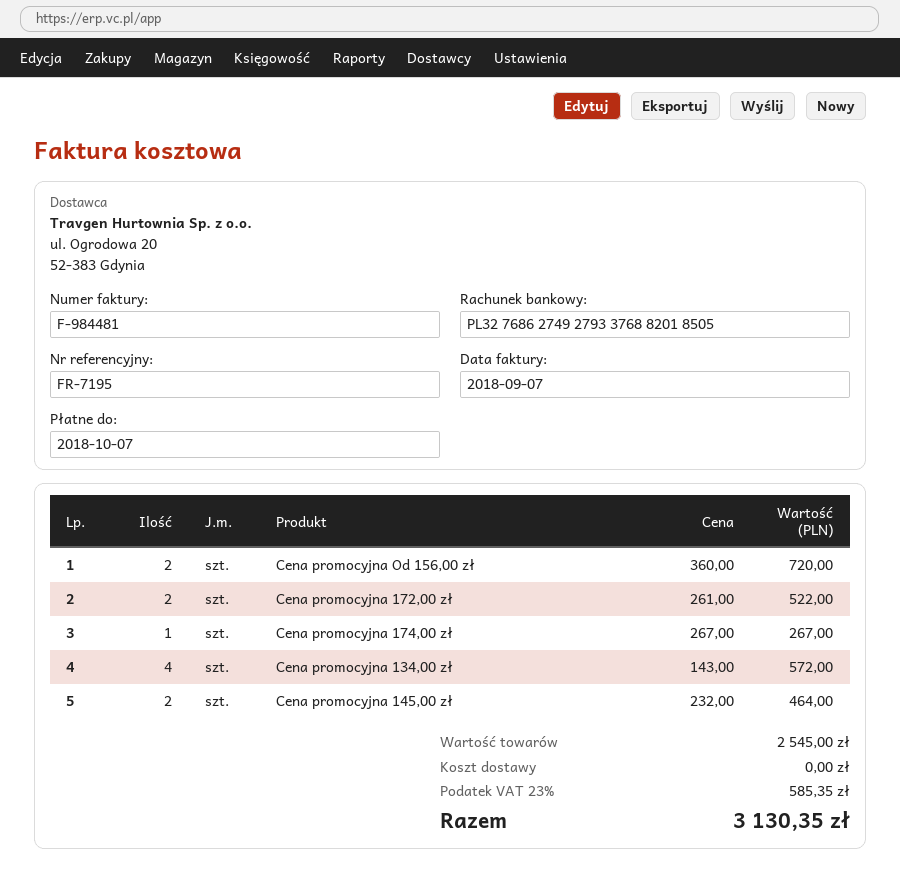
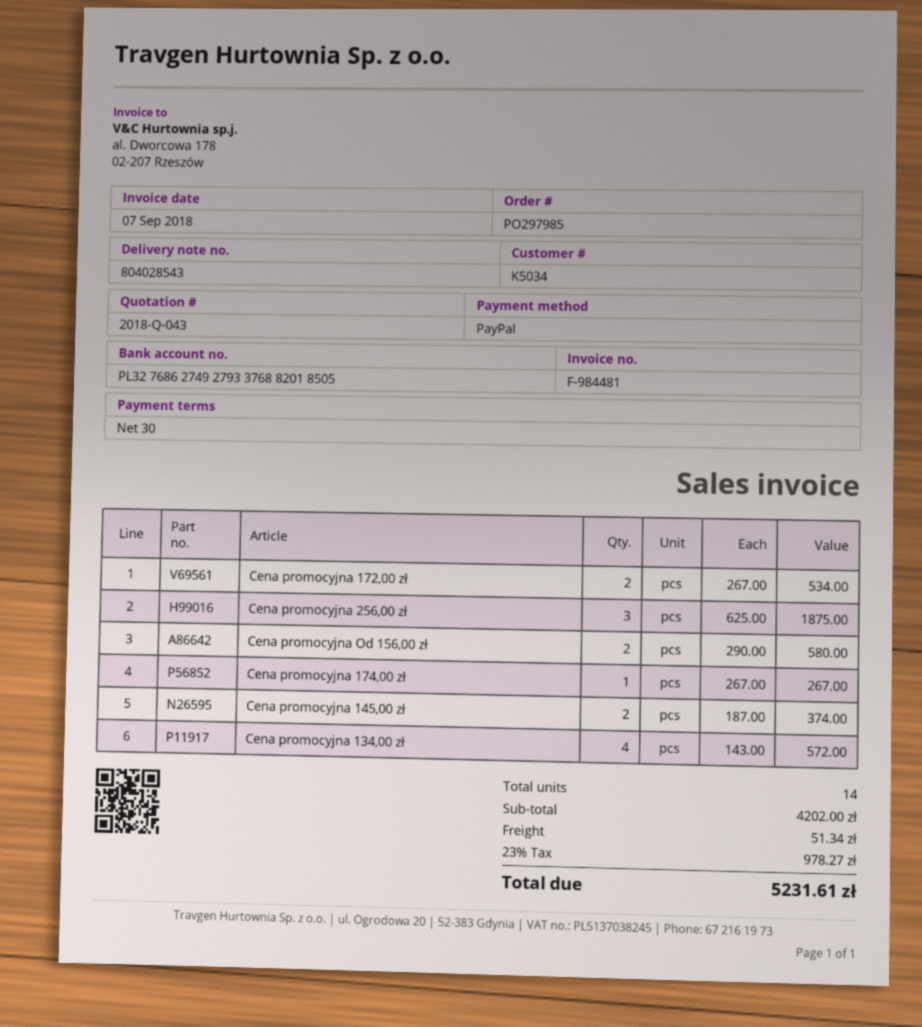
Cena promocyjna Od 156,00 zł: 2 x 360.00 = 720.00 -> 2 x 290.00 = 580.00
Cena promocyjna 172,00 zł: 2 x 261.00 = 522.00 -> 2 x 267.00 = 534.00
Cena promocyjna 145,00 zł: 2 x 232.00 = 464.00 -> 2 x 187.00 = 374.00
Cena promocyjna 256,00 zł: none -> 3 x 625.00 = 1875.00
subtotal: 2545.00 -> 4202.00
shipping: 0.00 -> 51.34
tax: 23% = 585.35 -> 23% = 978.27
total: 3130.35 -> 5231.61

